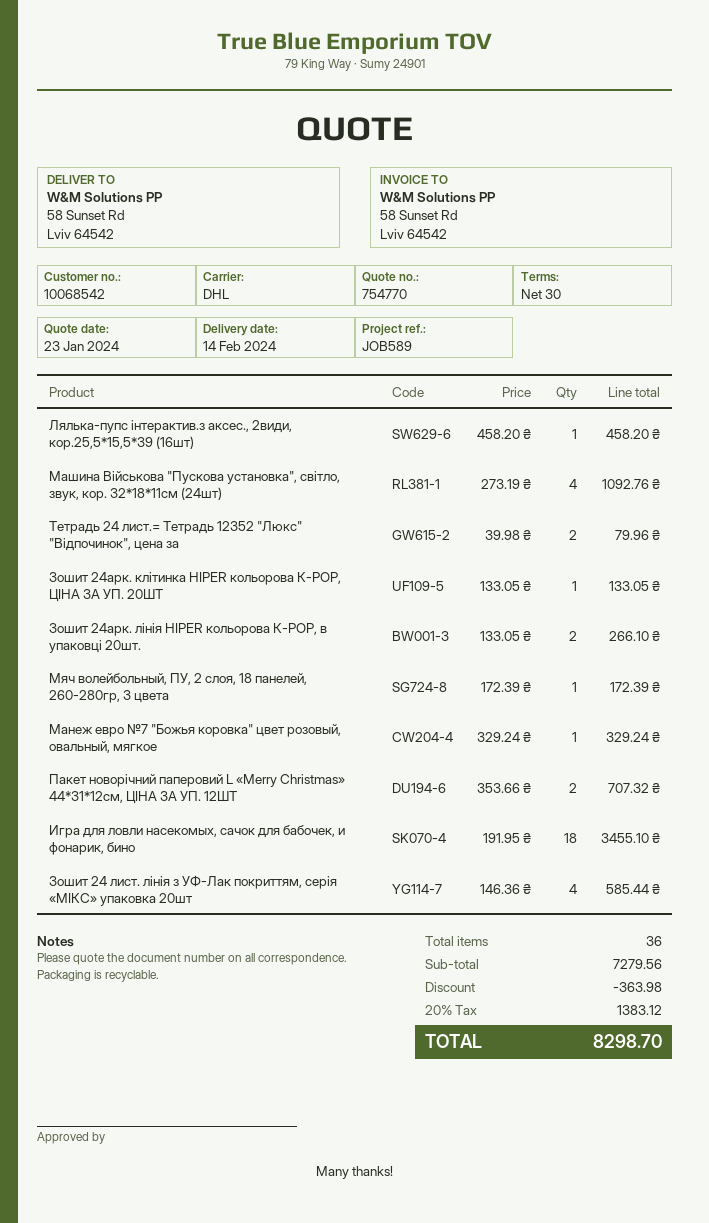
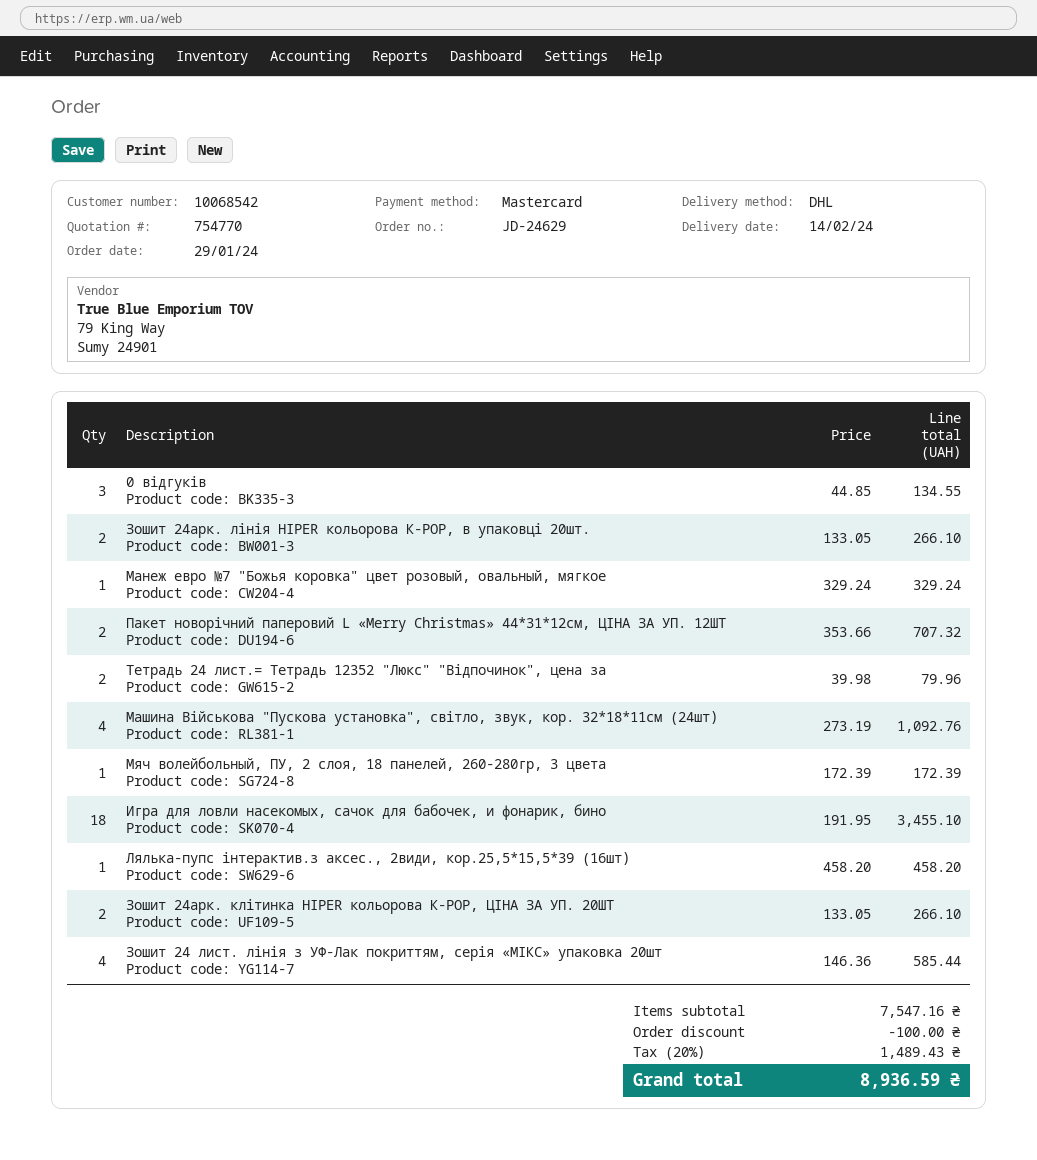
Зошит 24арк. клітинка HIPER кольорова К-РОР, ЦІНА ЗА УП. 20ШТ: 1 x 133.05 = 133.05 -> 2 x 133.05 = 266.10
0 відгуків: none -> 3 x 44.85 = 134.55
subtotal: 7279.56 -> 7547.16
discount: 363.98 -> 100.00
tax: 20% = 1383.12 -> 20% = 1489.43
total: 8298.70 -> 8936.59

